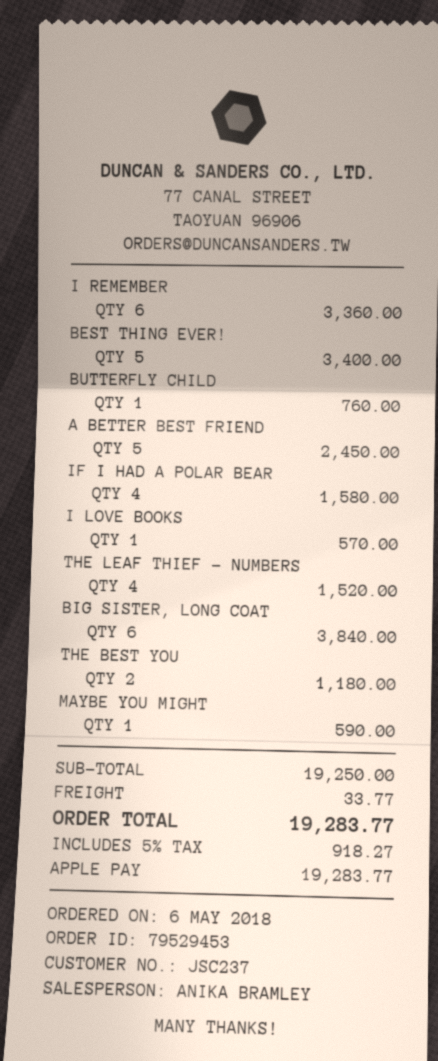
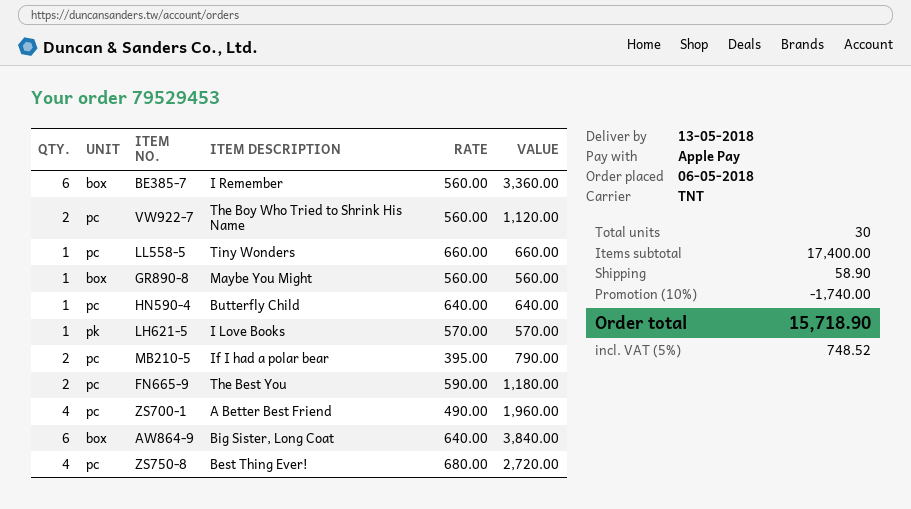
BEST THING EVER!: 5 for 3400.00 -> 4 for 2720.00
BUTTERFLY CHILD: 1 for 760.00 -> 1 for 640.00
A BETTER BEST FRIEND: 5 for 2450.00 -> 4 for 1960.00
IF I HAD A POLAR BEAR: 4 for 1580.00 -> 2 for 790.00
THE LEAF THIEF - NUMBERS: 4 for 1520.00 -> none
MAYBE YOU MIGHT: 1 for 590.00 -> 1 for 560.00
The Boy Who Tried to Shrink His Name: none -> 2 for 1120.00
Tiny Wonders: none -> 1 for 660.00
subtotal: 19250.00 -> 17400.00
discount: none -> 10% = 1740.00
shipping: 33.77 -> 58.90
tax: 5% = 918.27 -> 5% = 748.52
total: 19283.77 -> 15718.90

